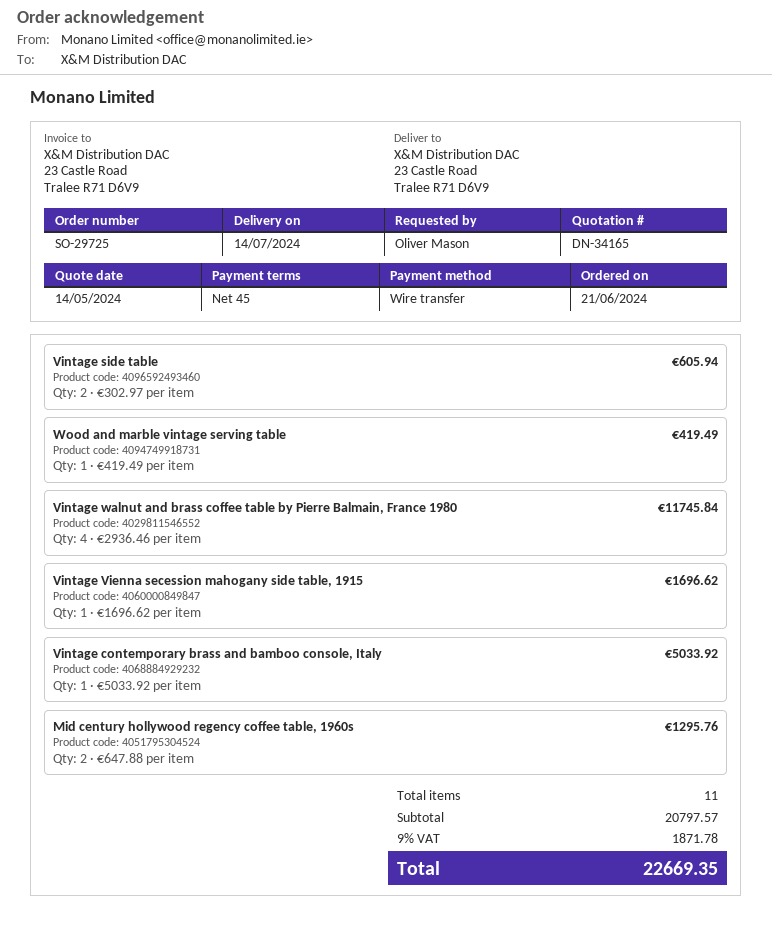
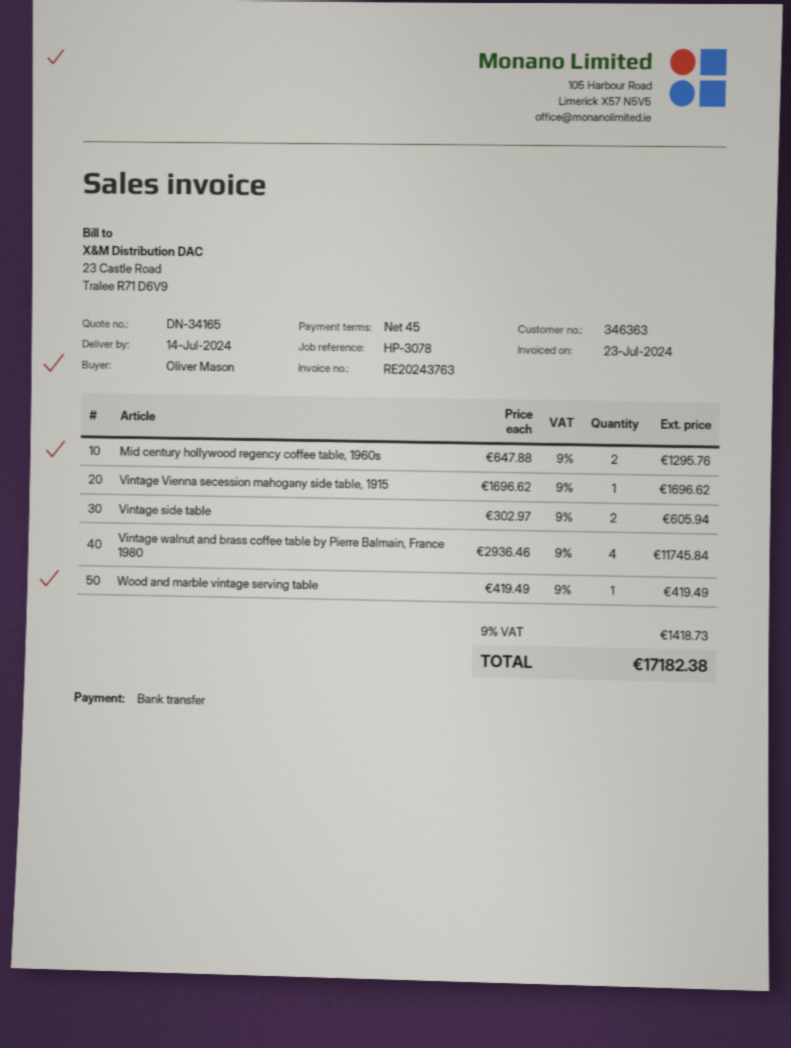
Vintage contemporary brass and bamboo console, Italy: 1 x 5033.92 = 5033.92 -> none
tax: 9% = 1871.78 -> 9% = 1418.73
total: 22669.35 -> 17182.38

